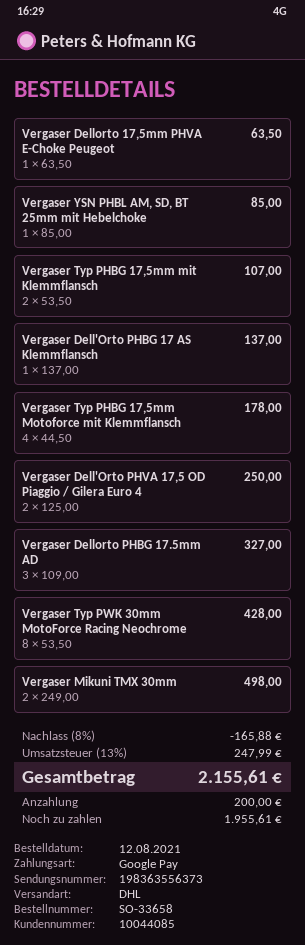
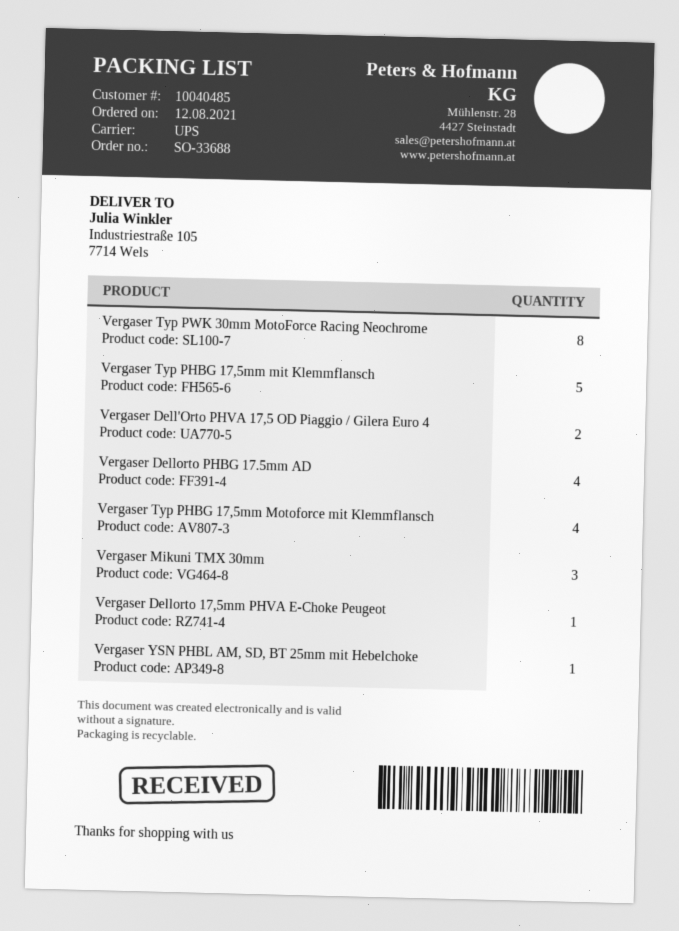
order number: SO-33658 -> SO-33688
customer number: 10044085 -> 10040485
shipping method: DHL -> UPS
Vergaser Typ PHBG 17,5mm mit Klemmflansch: 2 -> 5
Vergaser Dell'Orto PHBG 17 AS Klemmflansch: 1 -> none
Vergaser Dellorto PHBG 17.5mm AD: 3 -> 4
Vergaser Mikuni TMX 30mm: 2 -> 3

